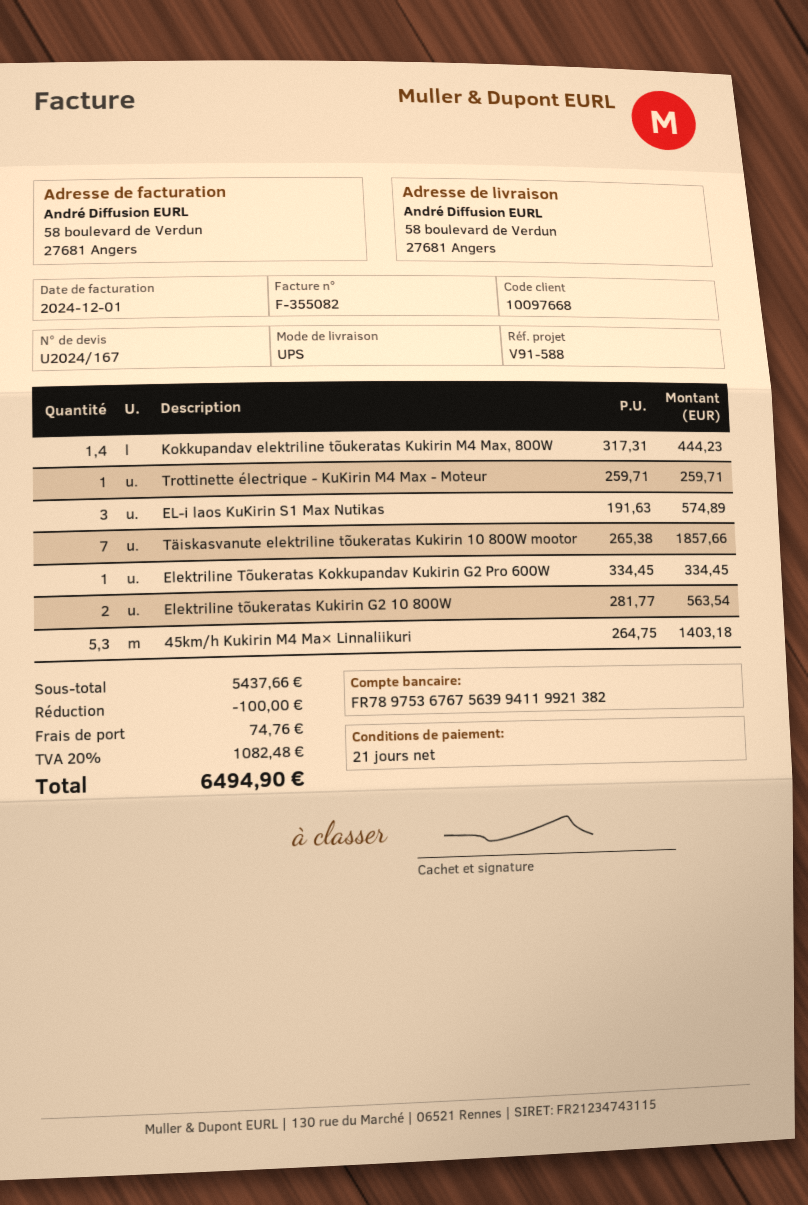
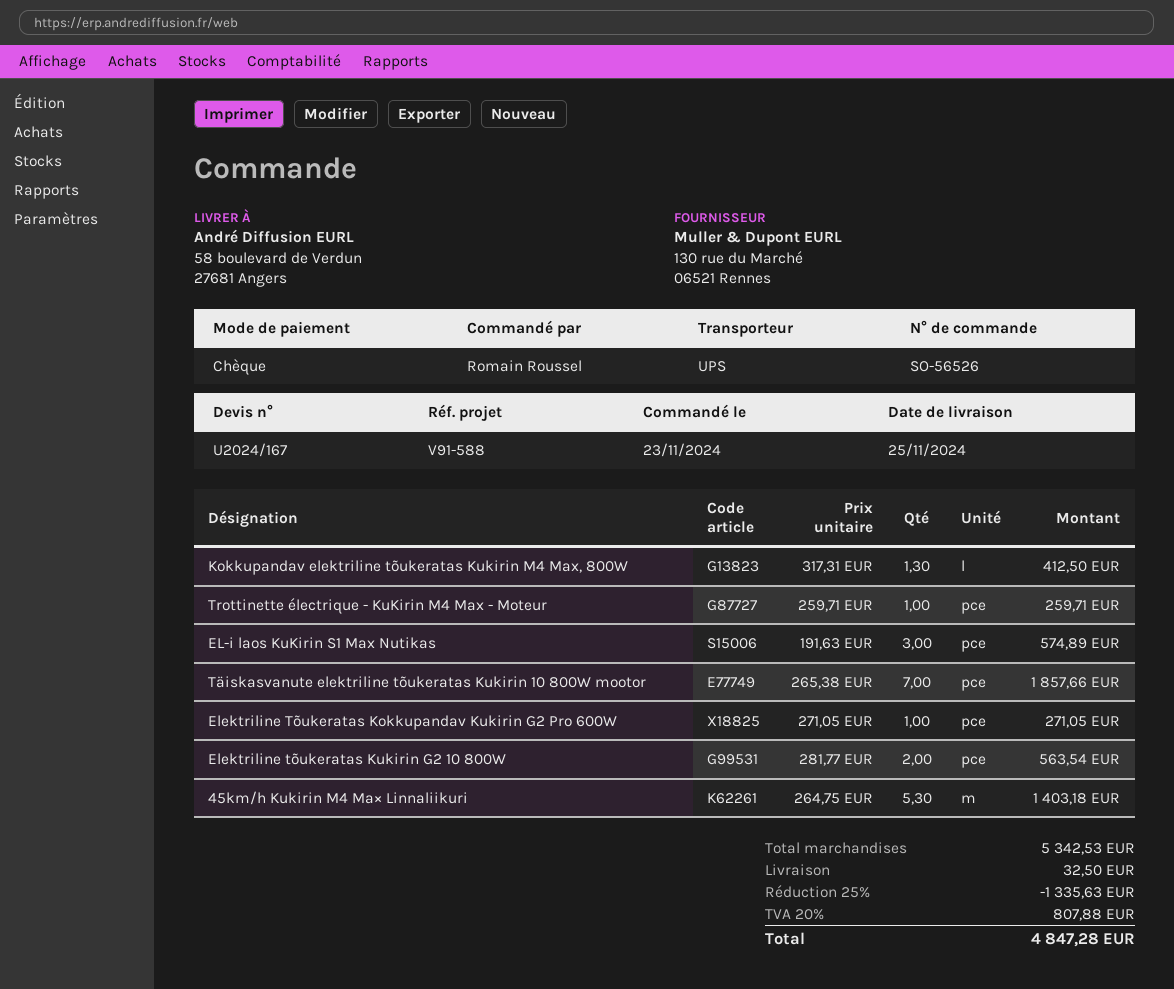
Kokkupandav elektriline tõukeratas Kukirin M4 Max, 800W: 1.4 x 317.31 = 444.23 -> 1.3 x 317.31 = 412.50
Elektriline Tõukeratas Kokkupandav Kukirin G2 Pro 600W: 1 x 334.45 = 334.45 -> 1 x 271.05 = 271.05
subtotal: 5437.66 -> 5342.53
discount: 100.00 -> 1335.63
shipping: 74.76 -> 32.50
tax: 20% = 1082.48 -> 20% = 807.88
total: 6494.90 -> 4847.28

